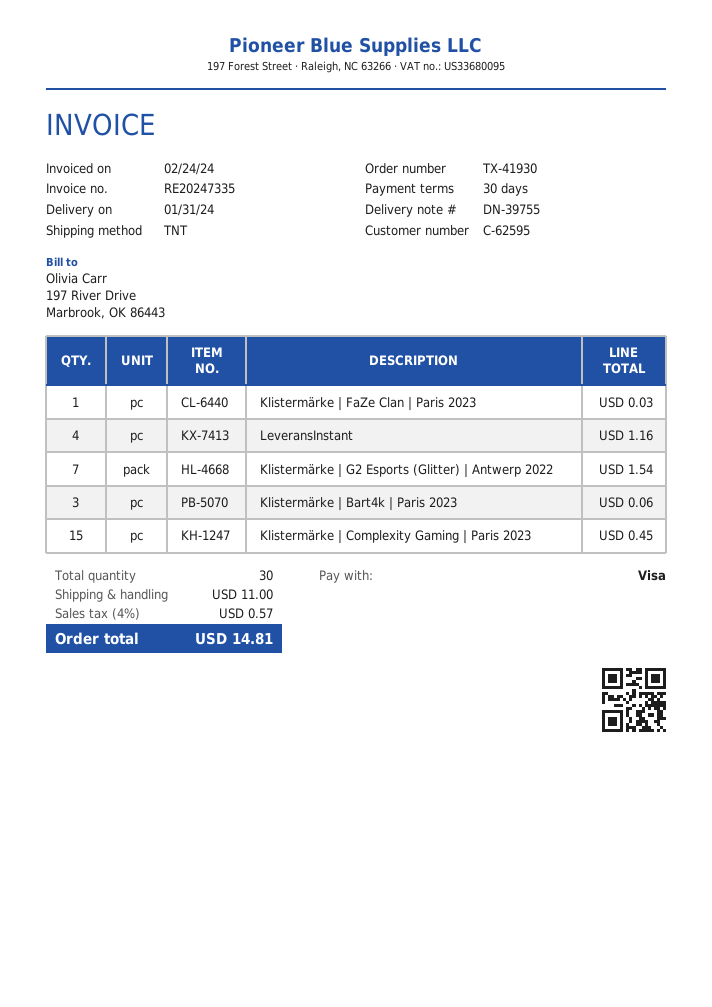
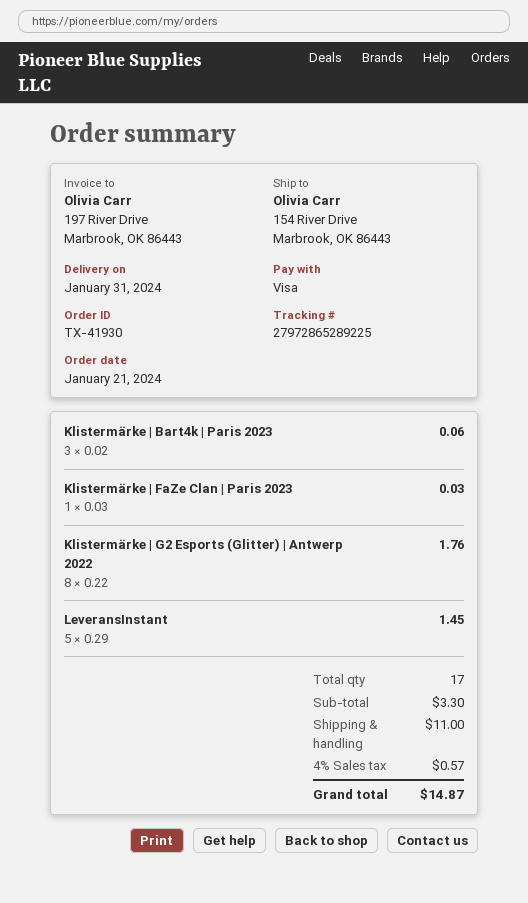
LeveransInstant: 4 for 1.16 -> 5 for 1.45
Klistermärke | G2 Esports (Glitter) | Antwerp 2022: 7 for 1.54 -> 8 for 1.76
Klistermärke | Complexity Gaming | Paris 2023: 15 for 0.45 -> none
total quantity: 30 -> 17
total: 14.81 -> 14.87

